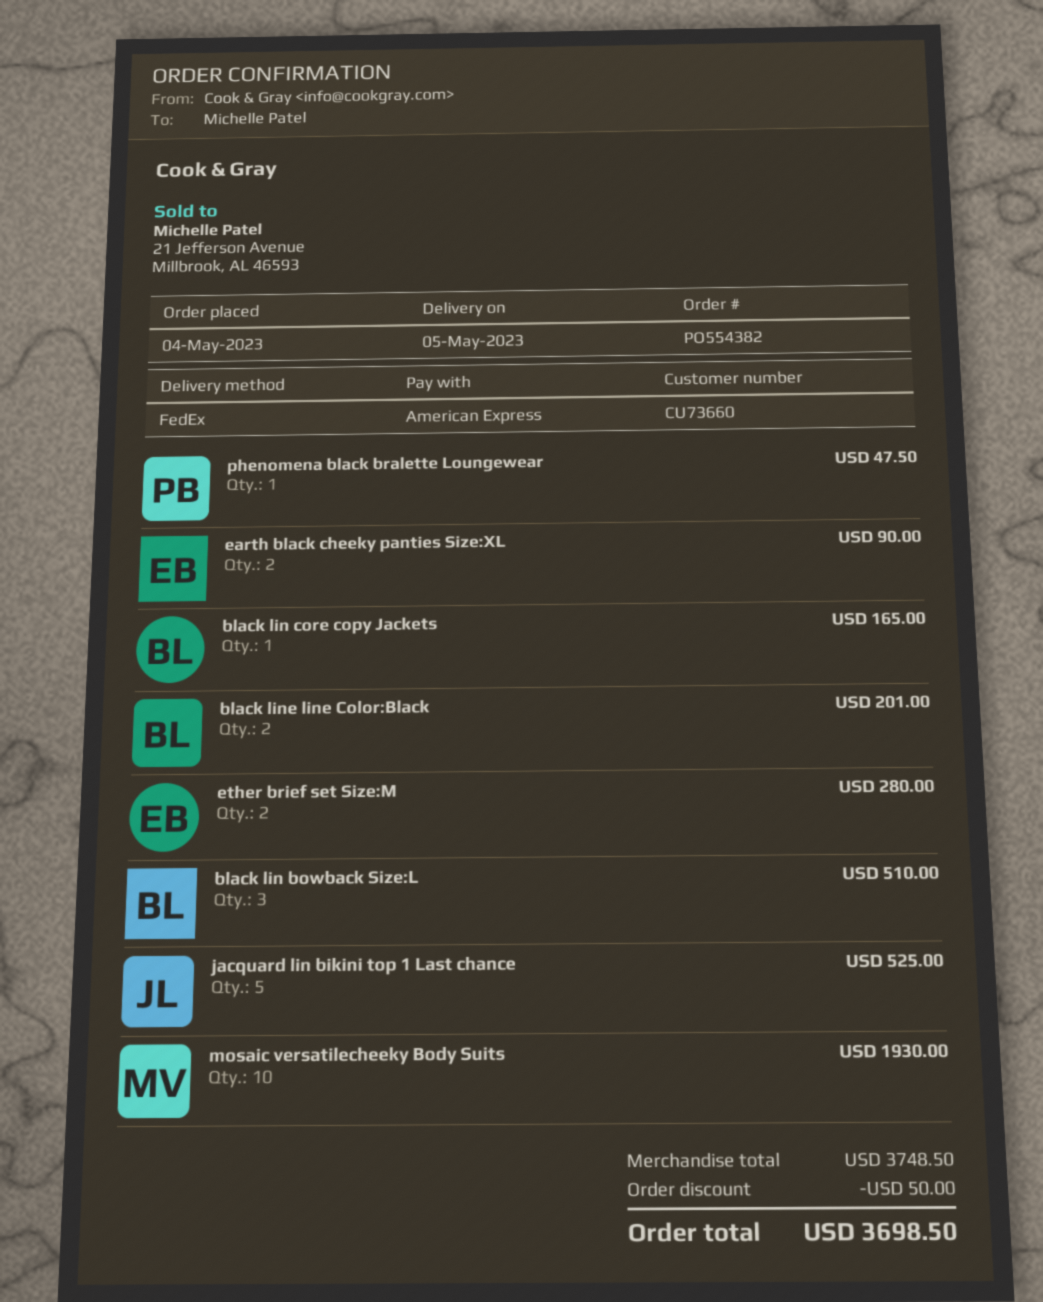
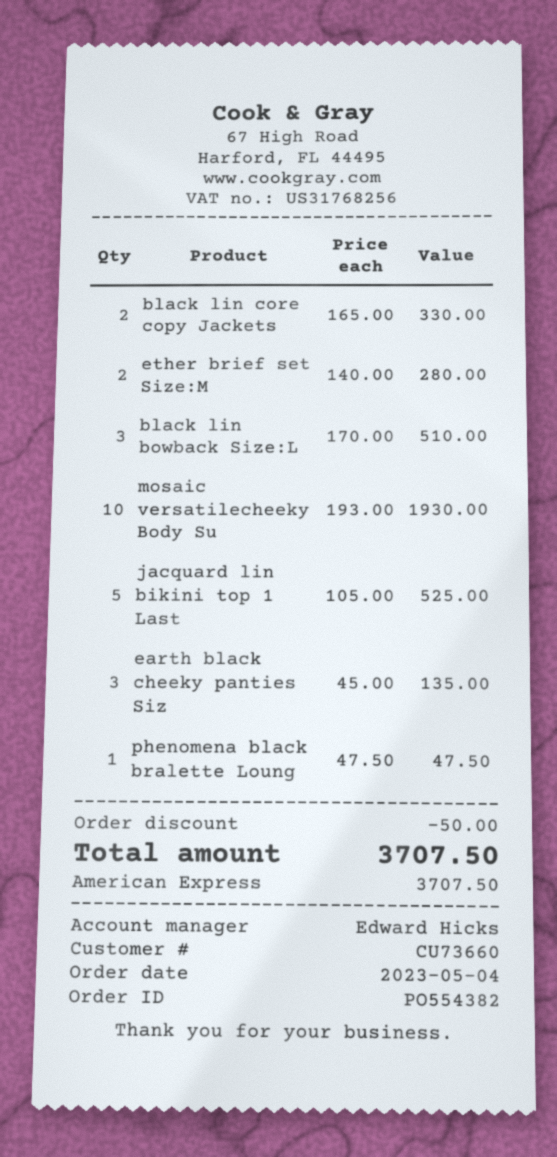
earth black cheeky panties Size:XL: 2 for 90.00 -> 3 for 135.00
black lin core copy Jackets: 1 for 165.00 -> 2 for 330.00
black line line Color:Black: 2 for 201.00 -> none
total: 3698.50 -> 3707.50

